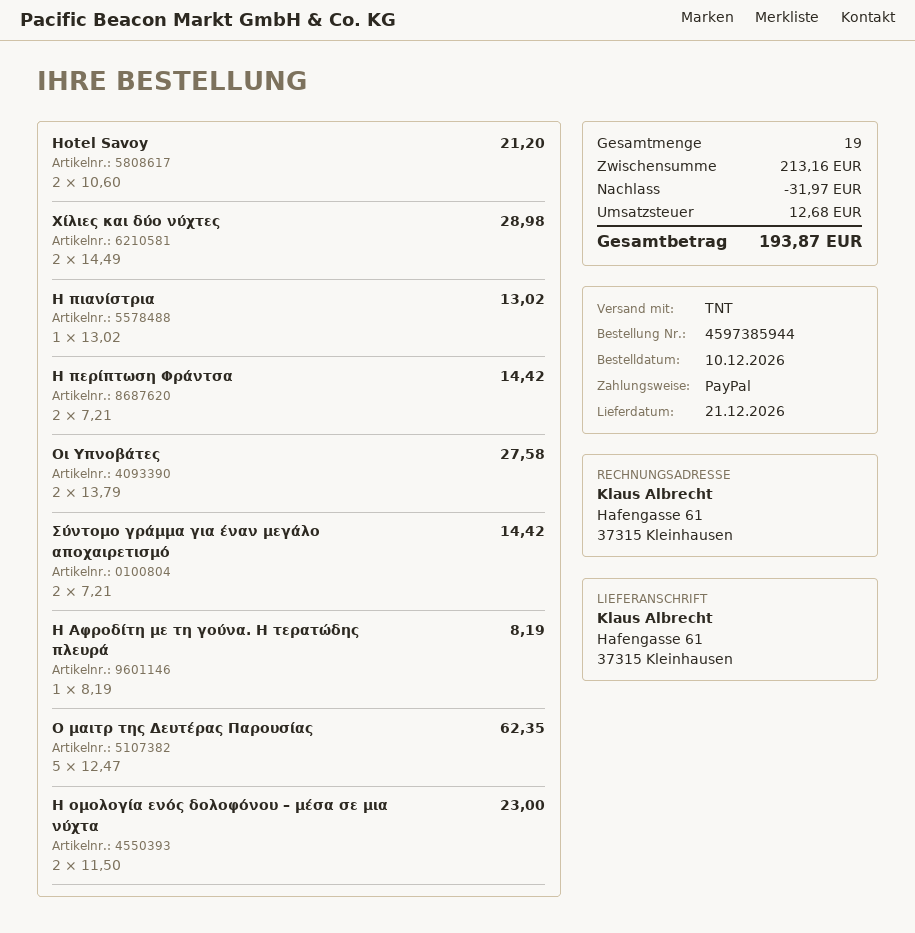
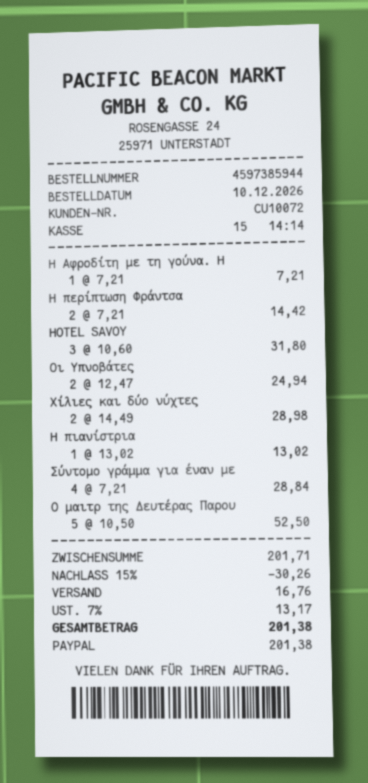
Hotel Savoy: 2 x 10.60 = 21.20 -> 3 x 10.60 = 31.80
Οι Υπνοβάτες: 2 x 13.79 = 27.58 -> 2 x 12.47 = 24.94
Σύντομο γράμμα για έναν μεγάλο αποχαιρετισμό: 2 x 7.21 = 14.42 -> 4 x 7.21 = 28.84
Η Αφροδίτη με τη γούνα. Η τερατώδης πλευρά: 1 x 8.19 = 8.19 -> 1 x 7.21 = 7.21
Ο μαιτρ της Δευτέρας Παρουσίας: 5 x 12.47 = 62.35 -> 5 x 10.50 = 52.50
Η ομολογία ενός δολοφόνου – μέσα σε μια νύχτα: 2 x 11.50 = 23.00 -> none
subtotal: 213.16 -> 201.71
discount: 31.97 -> 30.26
shipping: none -> 16.76
tax: 12.68 -> 13.17
total: 193.87 -> 201.38

